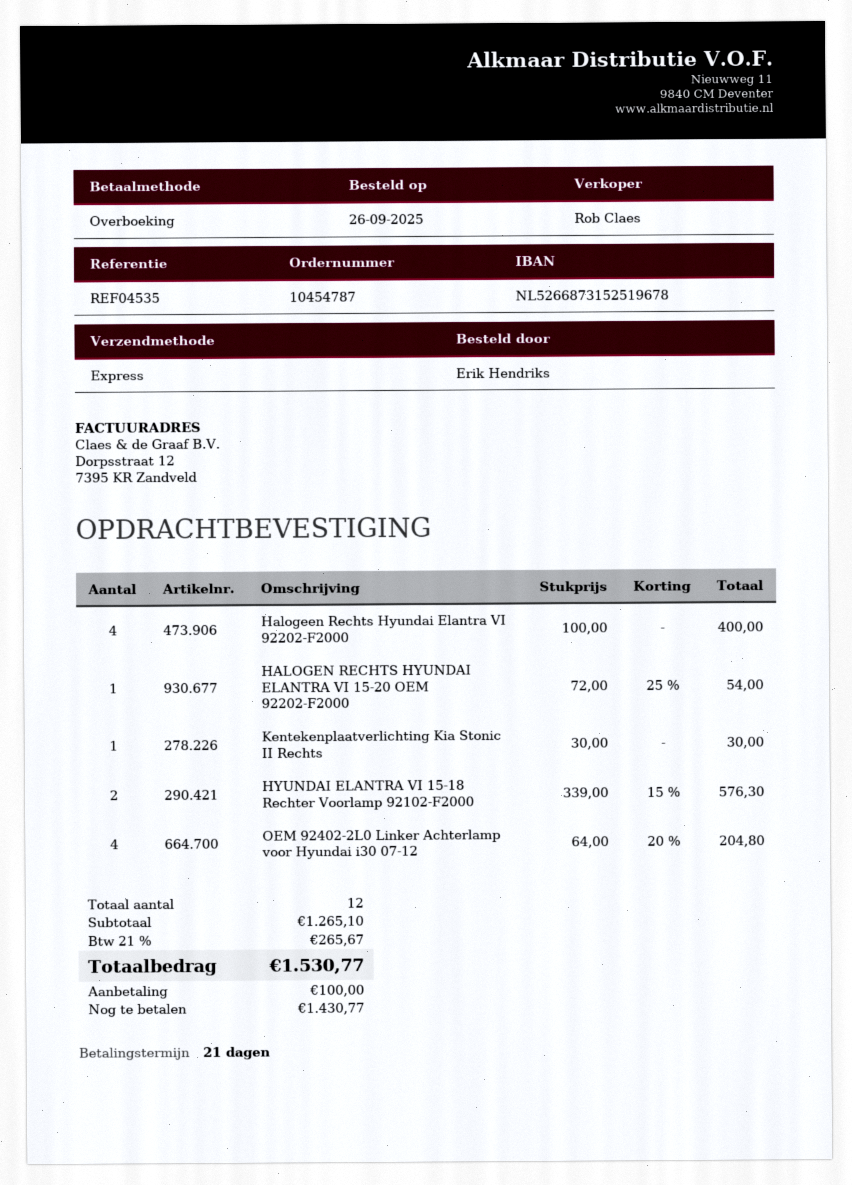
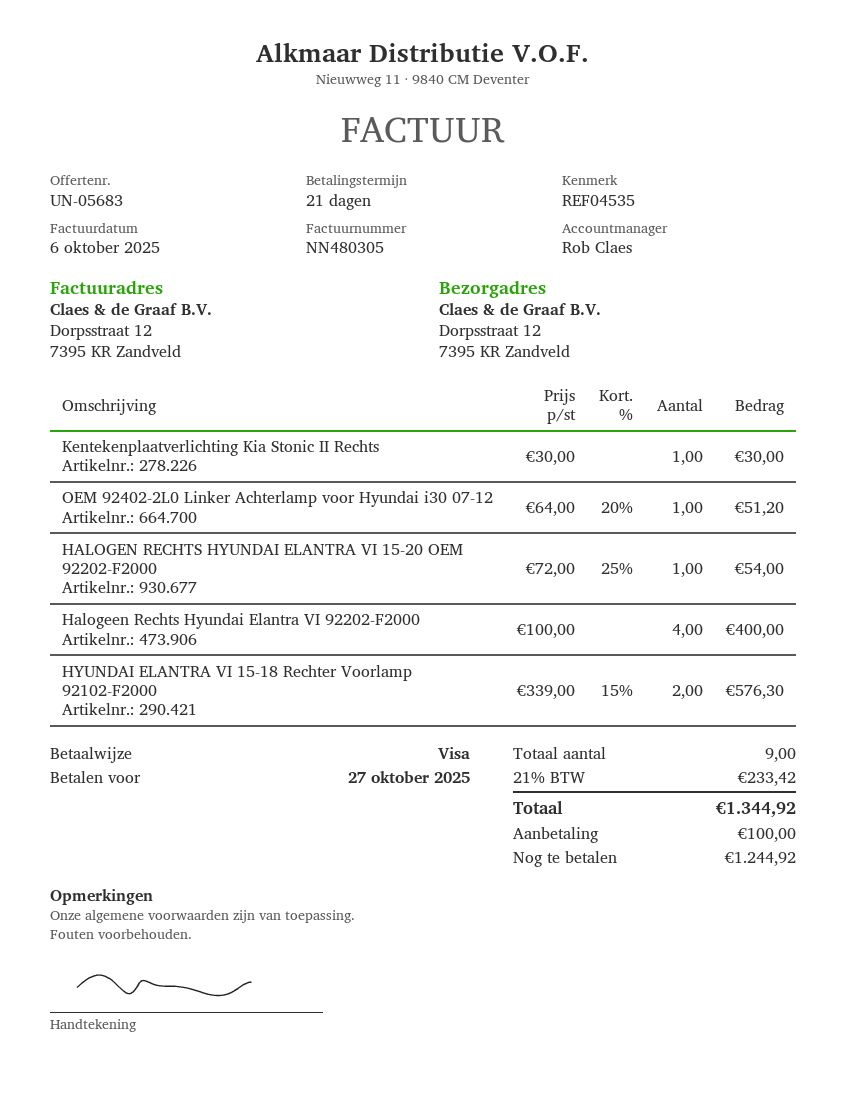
payment method: bank transfer -> Visa
OEM 92402-2L0 Linker Achterlamp voor Hyundai i30 07-12: 4 x 64.00 - 20% = 204.80 -> 1 x 64.00 - 20% = 51.20
total quantity: 12 -> 9
tax: 21% = 265.67 -> 21% = 233.42
total: 1530.77 -> 1344.92
balance: 1430.77 -> 1244.92

